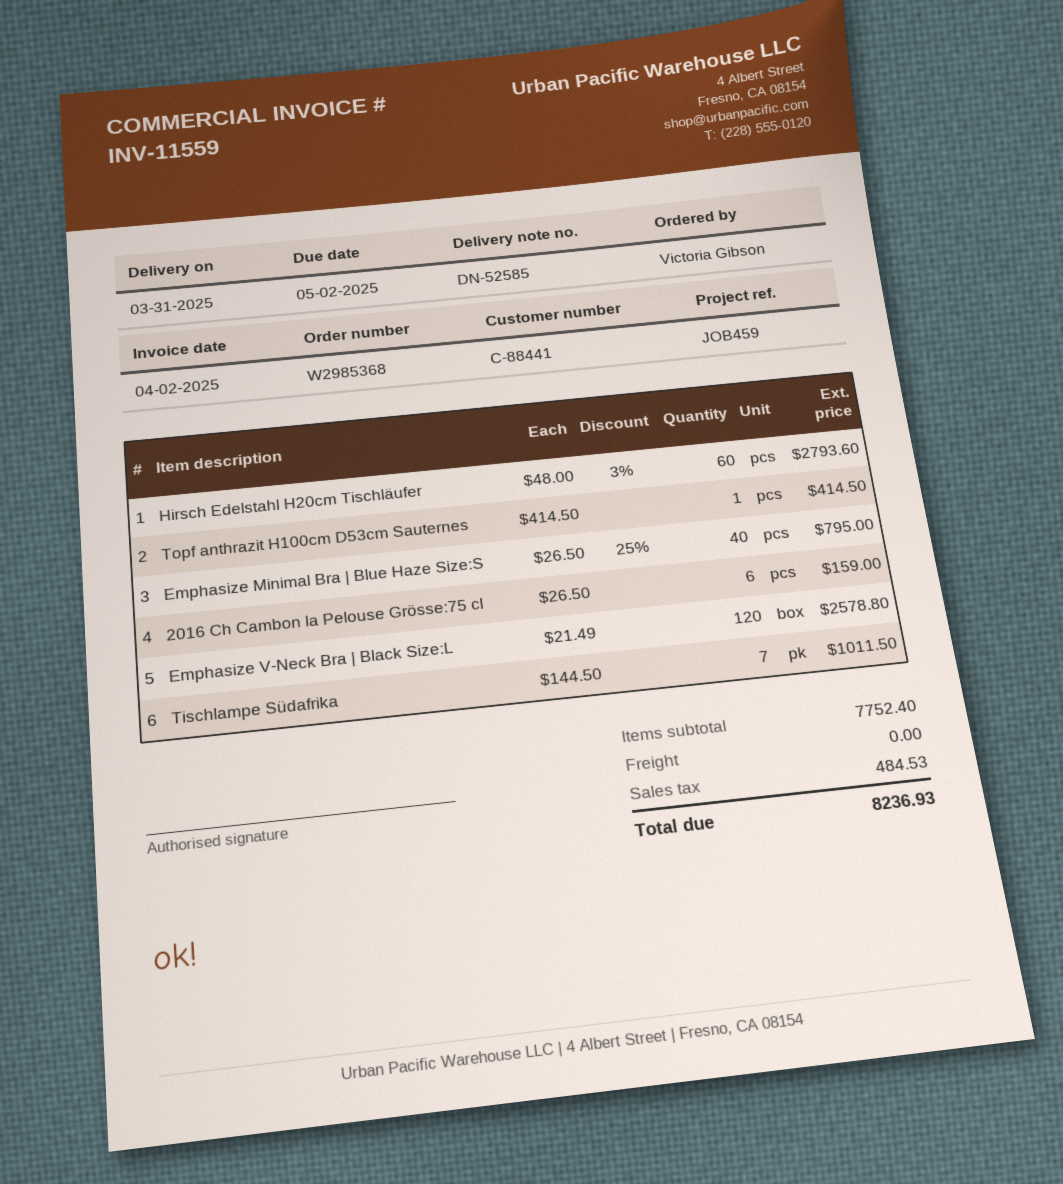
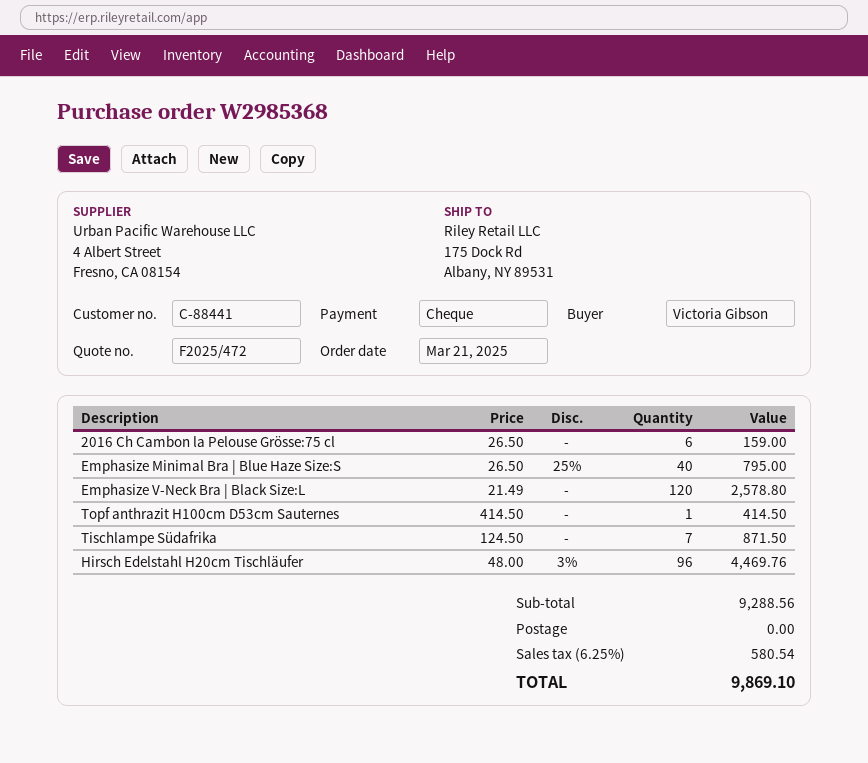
Hirsch Edelstahl H20cm Tischläufer: 60 x 48.00 - 3% = 2793.60 -> 96 x 48.00 - 3% = 4469.76
Tischlampe Südafrika: 7 x 144.50 = 1011.50 -> 7 x 124.50 = 871.50
subtotal: 7752.40 -> 9288.56
tax: 484.53 -> 580.54
total: 8236.93 -> 9869.10

